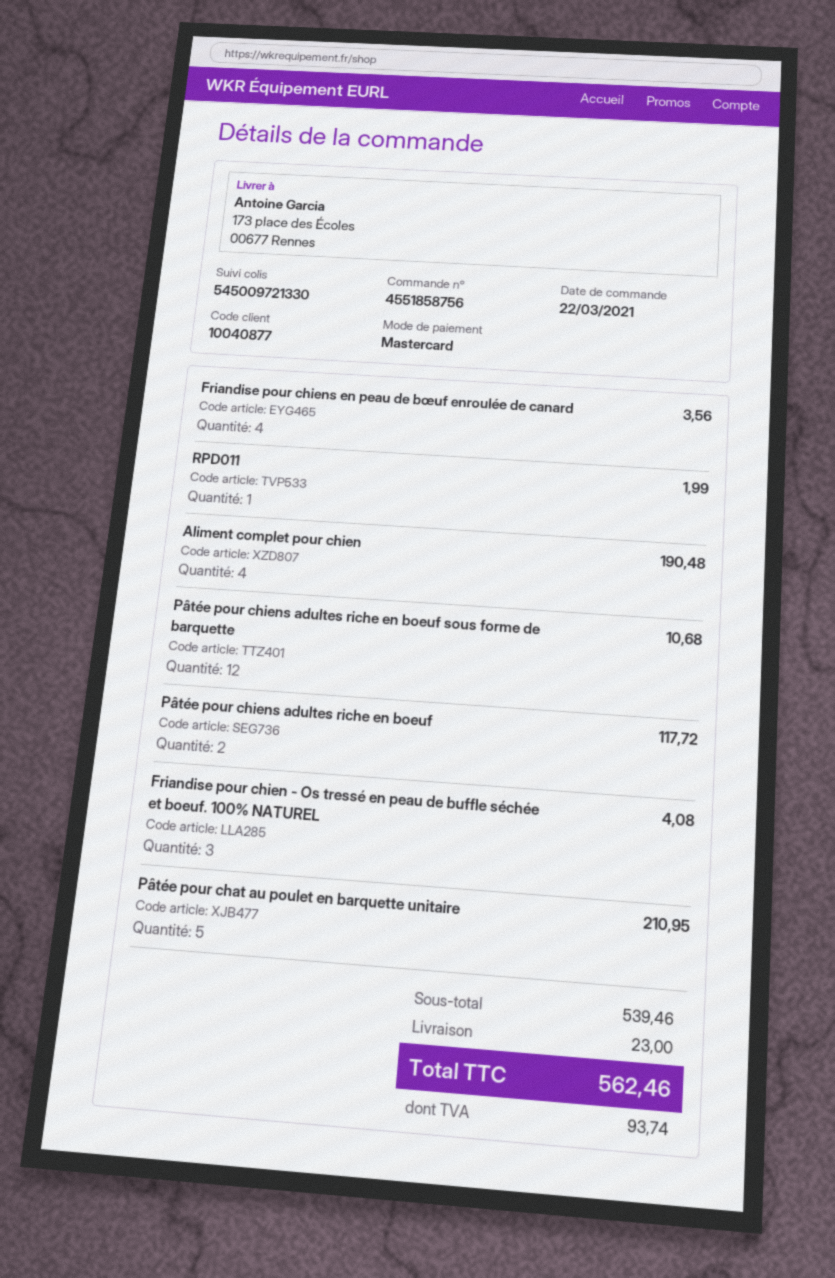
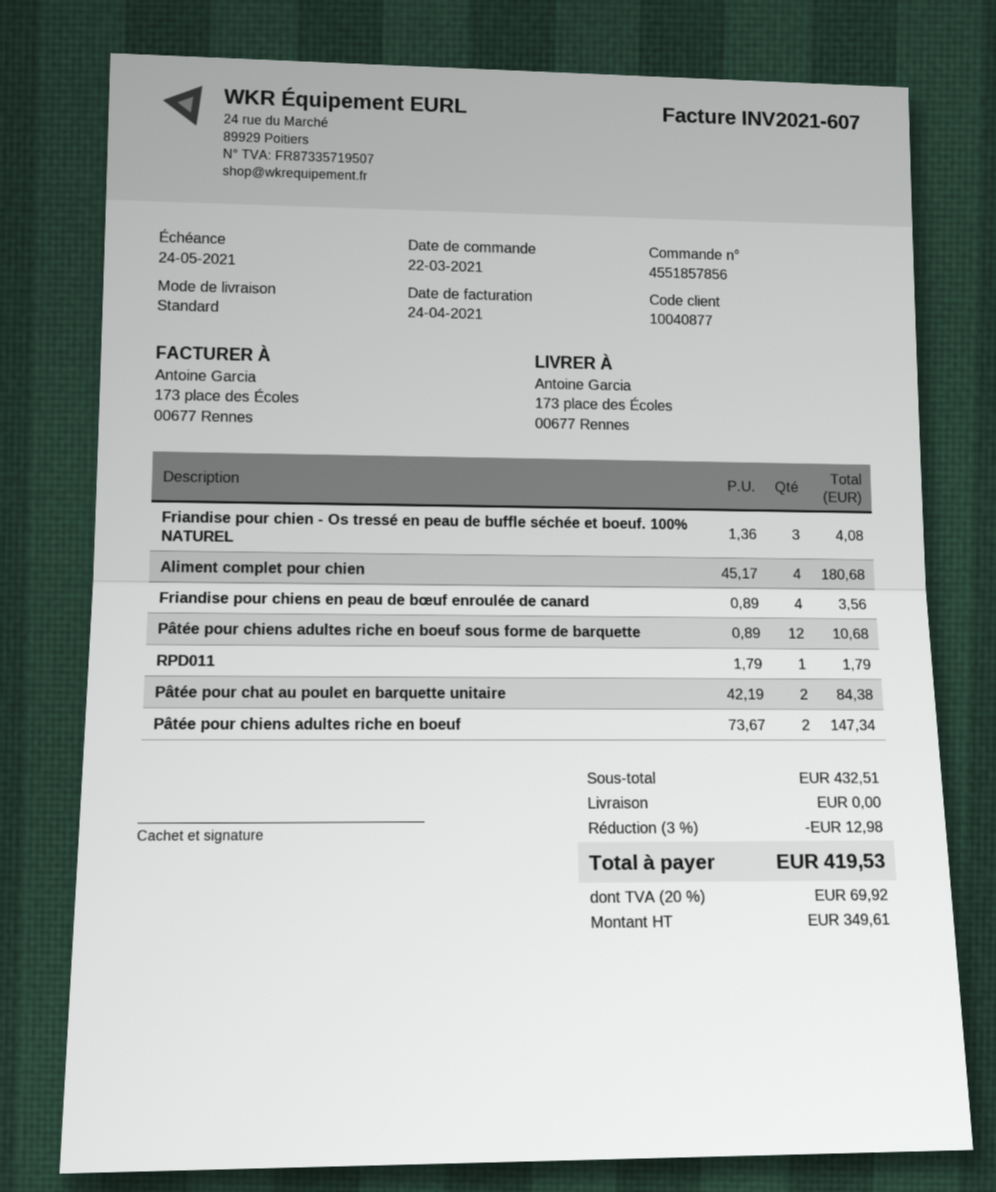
order number: 4551858756 -> 4551857856
RPD011: 1 for 1.99 -> 1 for 1.79
Aliment complet pour chien: 4 for 190.48 -> 4 for 180.68
Pâtée pour chiens adultes riche en boeuf: 2 for 117.72 -> 2 for 147.34
Pâtée pour chat au poulet en barquette unitaire: 5 for 210.95 -> 2 for 84.38
subtotal: 539.46 -> 432.51
discount: none -> 3% = 12.98
shipping: 23.00 -> 0.00
tax: 93.74 -> 69.92
total: 562.46 -> 419.53

